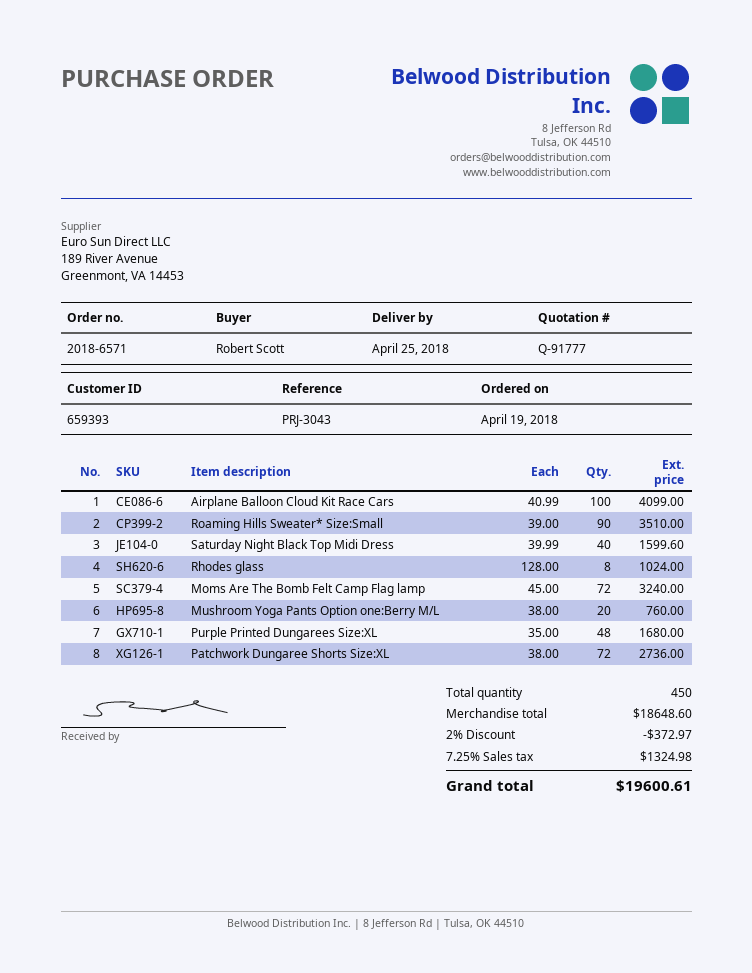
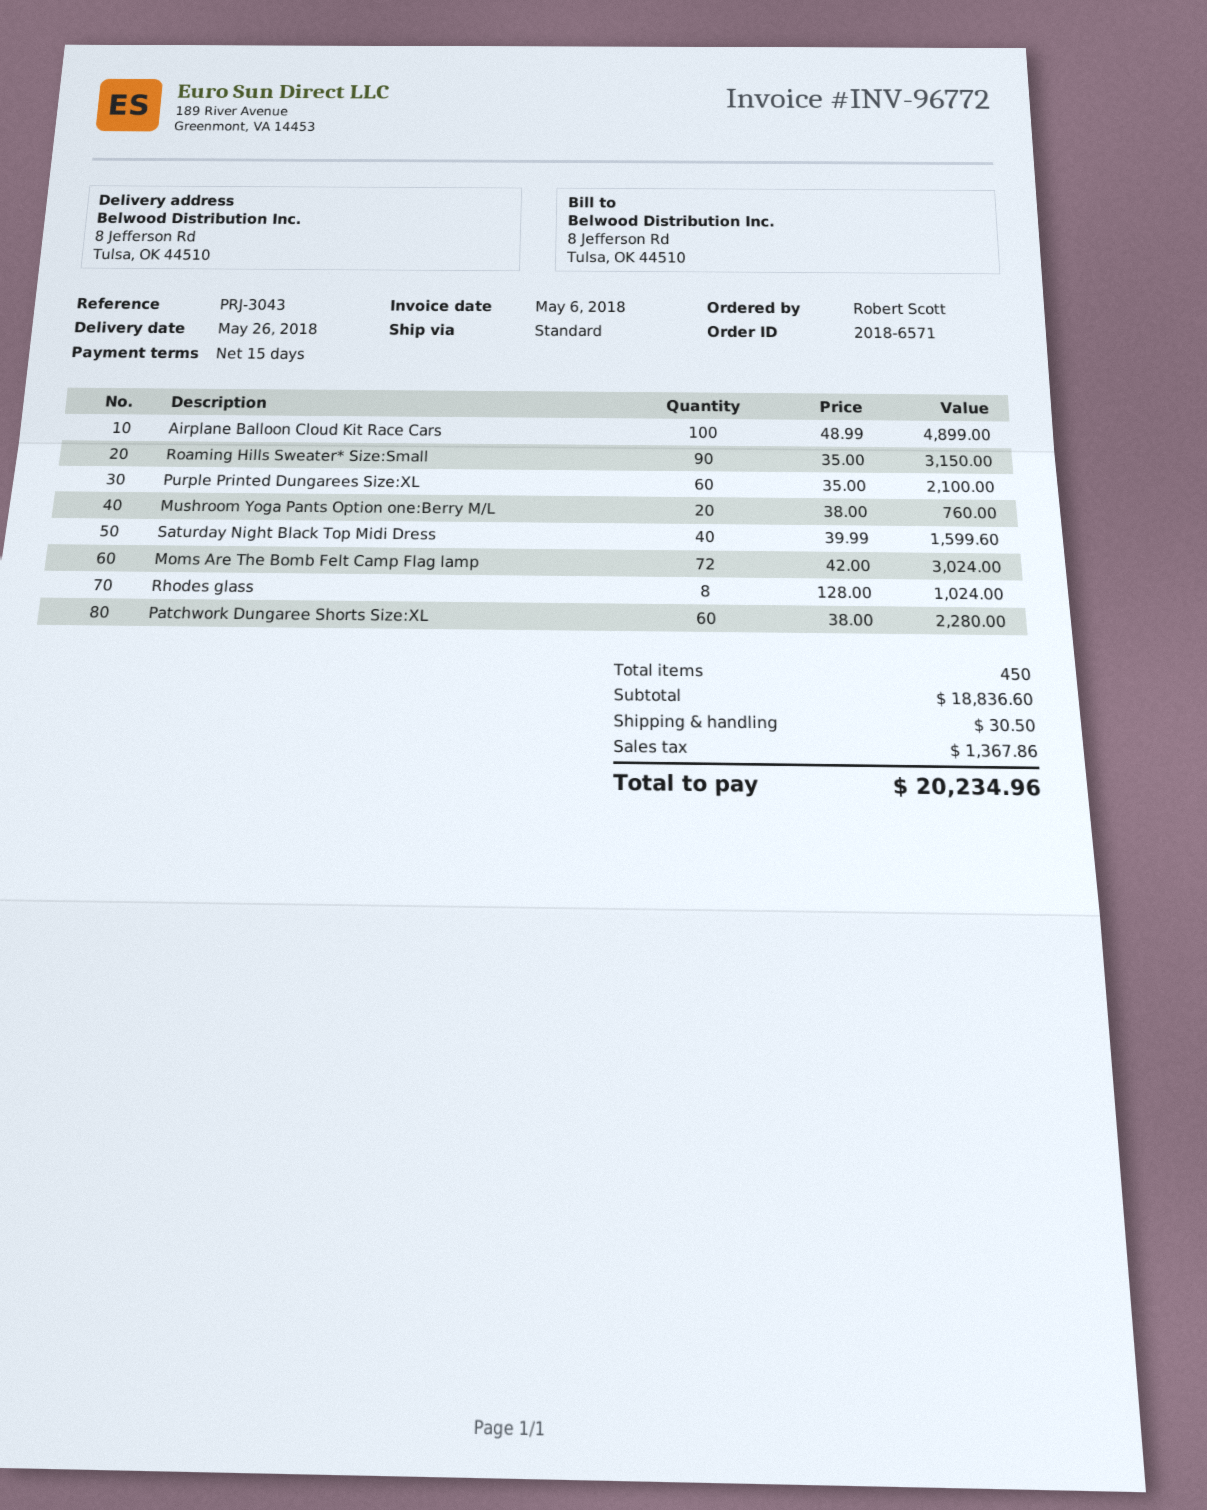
delivery date: 2018-04-25 -> 2018-05-26
Airplane Balloon Cloud Kit Race Cars: 100 x 40.99 = 4099.00 -> 100 x 48.99 = 4899.00
Roaming Hills Sweater* Size:Small: 90 x 39.00 = 3510.00 -> 90 x 35.00 = 3150.00
Moms Are The Bomb Felt Camp Flag lamp: 72 x 45.00 = 3240.00 -> 72 x 42.00 = 3024.00
Purple Printed Dungarees Size:XL: 48 x 35.00 = 1680.00 -> 60 x 35.00 = 2100.00
Patchwork Dungaree Shorts Size:XL: 72 x 38.00 = 2736.00 -> 60 x 38.00 = 2280.00
subtotal: 18648.60 -> 18836.60
discount: 2% = 372.97 -> none
shipping: none -> 30.50
tax: 1324.98 -> 1367.86
total: 19600.61 -> 20234.96

